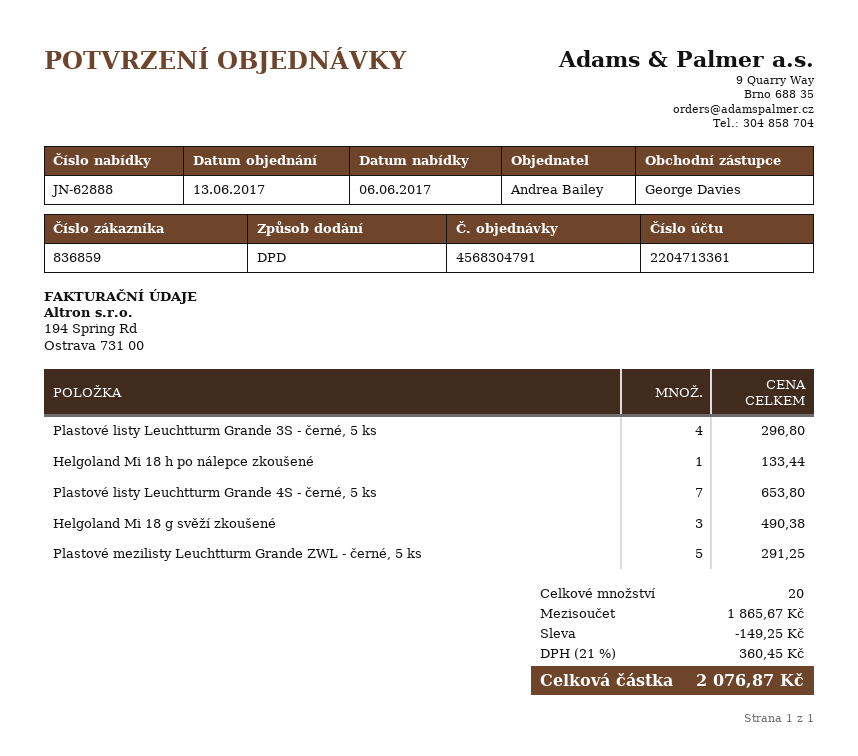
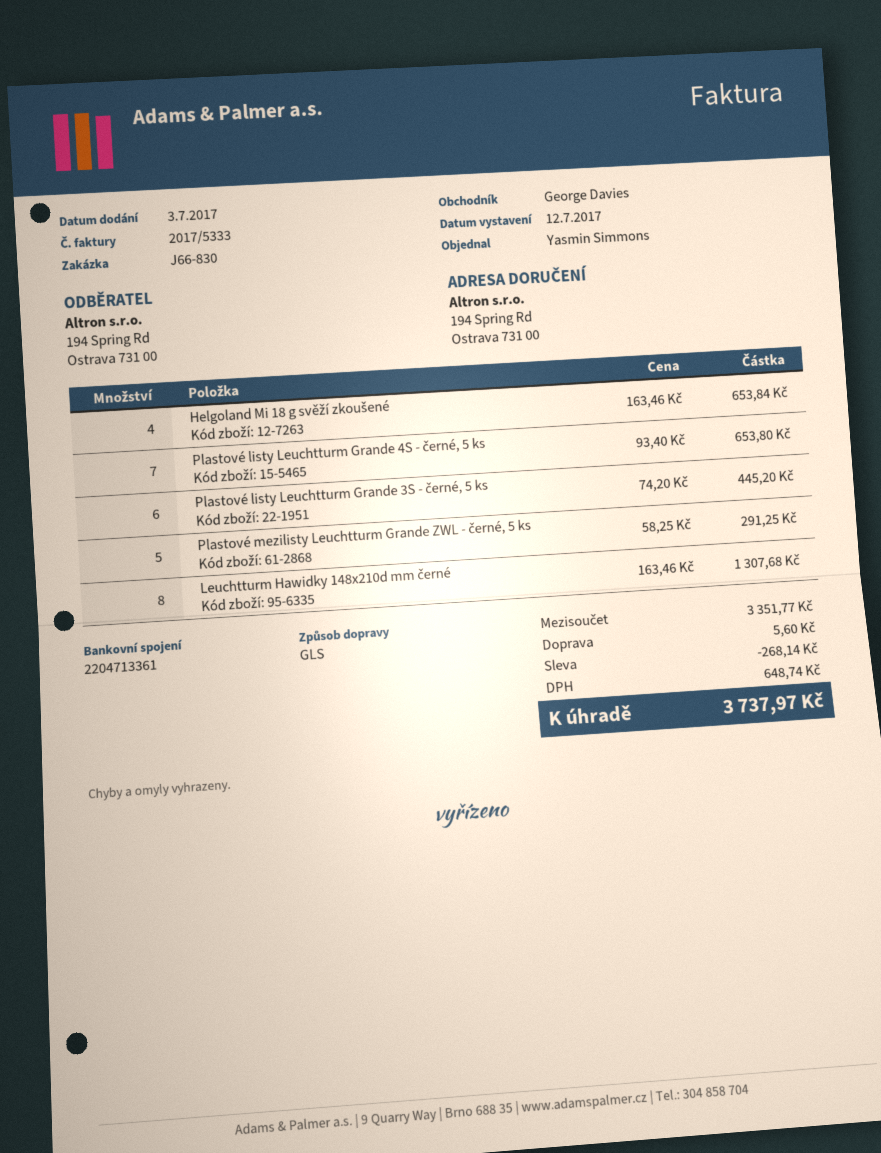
ordered by: Andrea Bailey -> Yasmin Simmons
shipping method: DPD -> GLS
Plastové listy Leuchtturm Grande 3S - černé, 5 ks: 4 for 296.80 -> 6 for 445.20
Helgoland Mi 18 h po nálepce zkoušené: 1 for 133.44 -> none
Helgoland Mi 18 g svěží zkoušené: 3 for 490.38 -> 4 for 653.84
Leuchtturm Hawidky 148x210d mm černé: none -> 8 for 1307.68
subtotal: 1865.67 -> 3351.77
discount: 149.25 -> 268.14
shipping: none -> 5.60
tax: 360.45 -> 648.74
total: 2076.87 -> 3737.97

